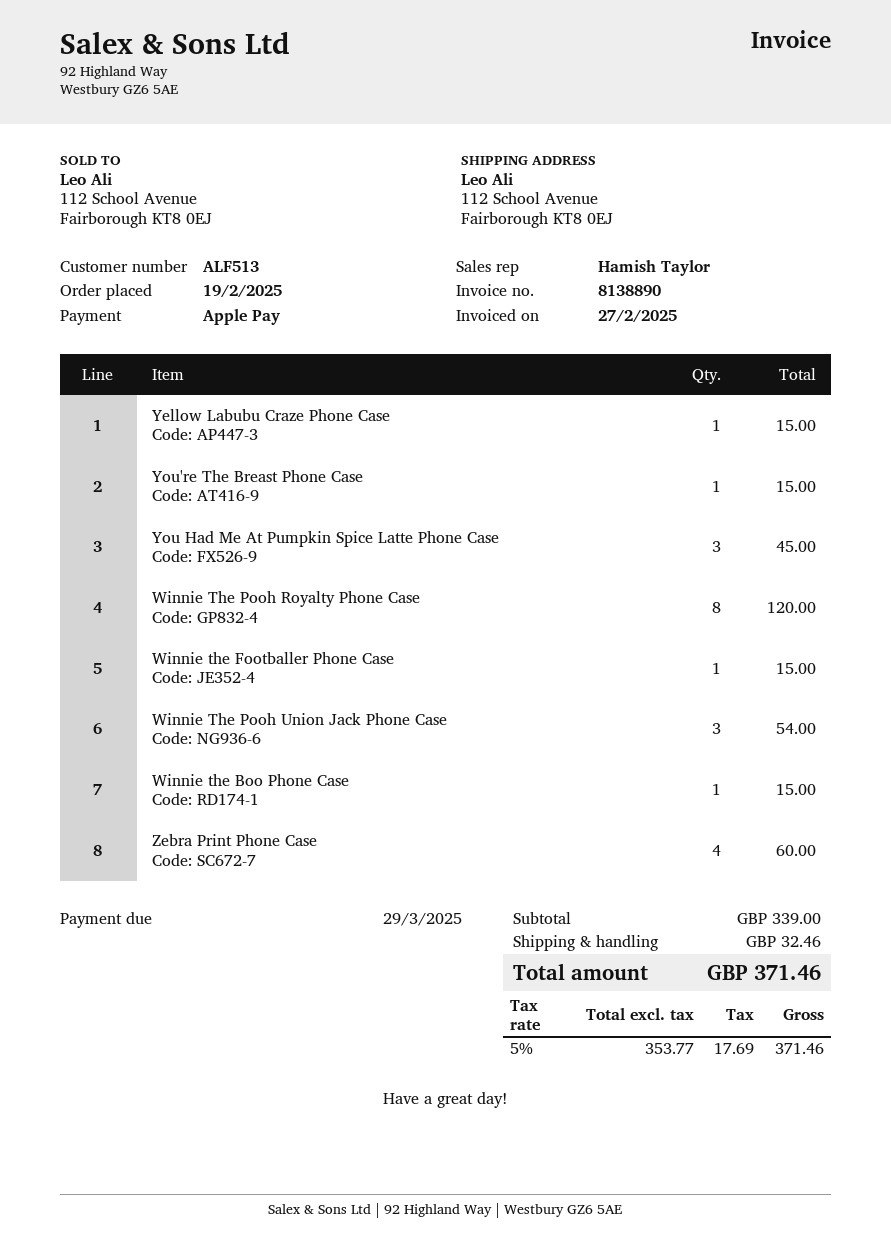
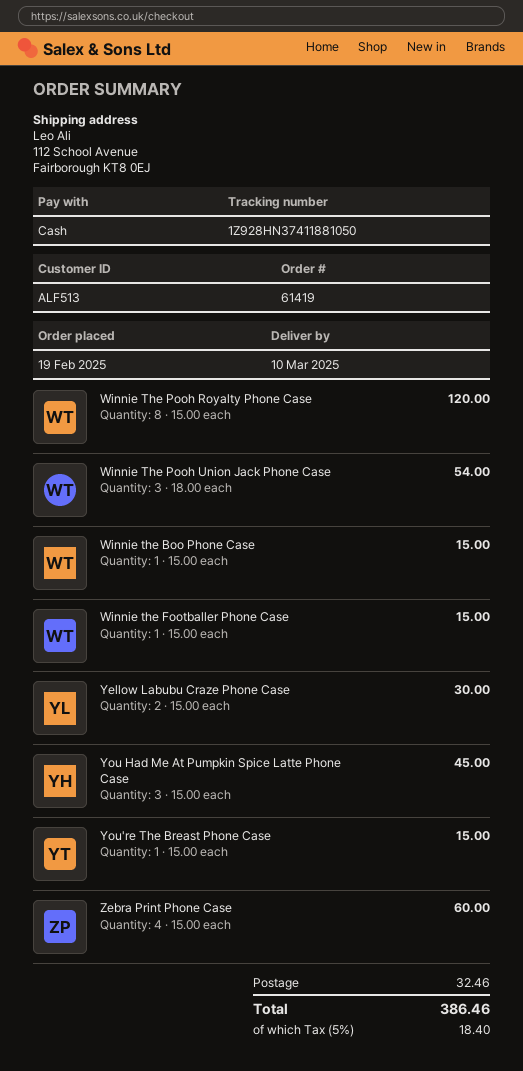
payment method: Apple Pay -> cash
Yellow Labubu Craze Phone Case: 1 for 15.00 -> 2 for 30.00
tax: 5% = 17.69 -> 5% = 18.40
total: 371.46 -> 386.46

